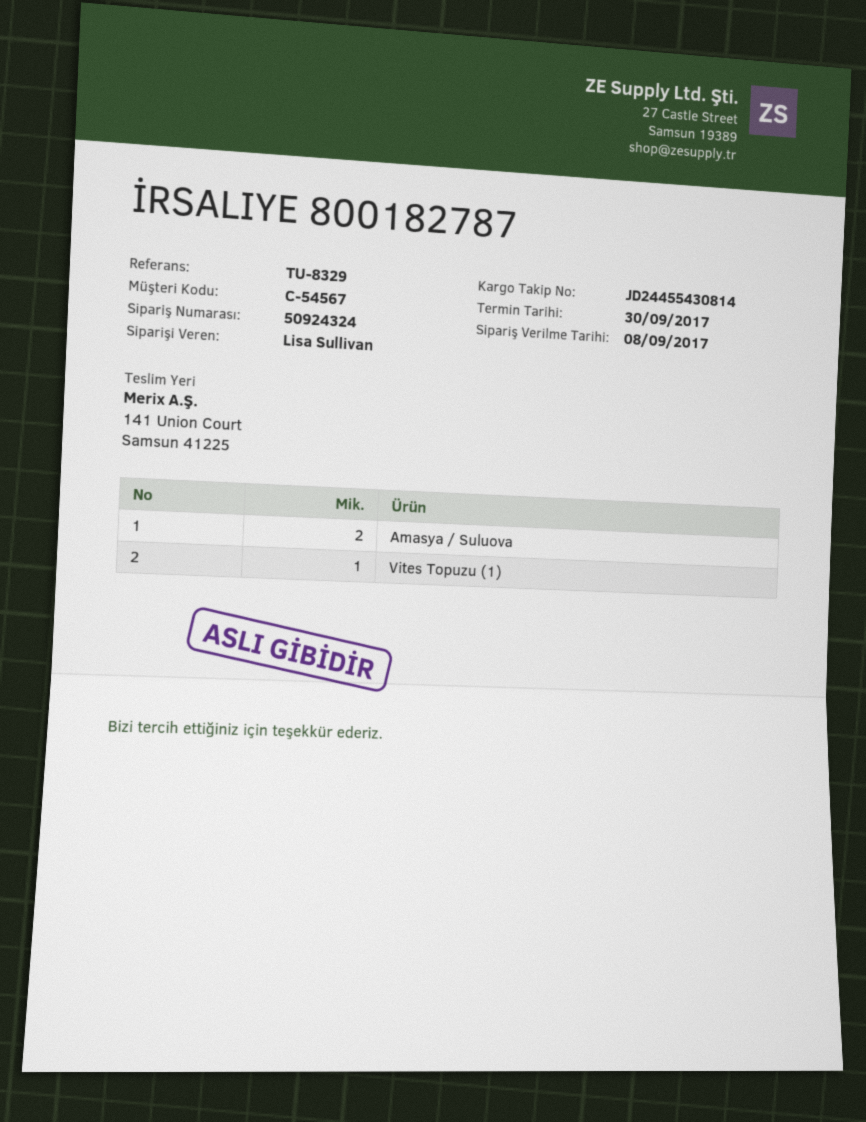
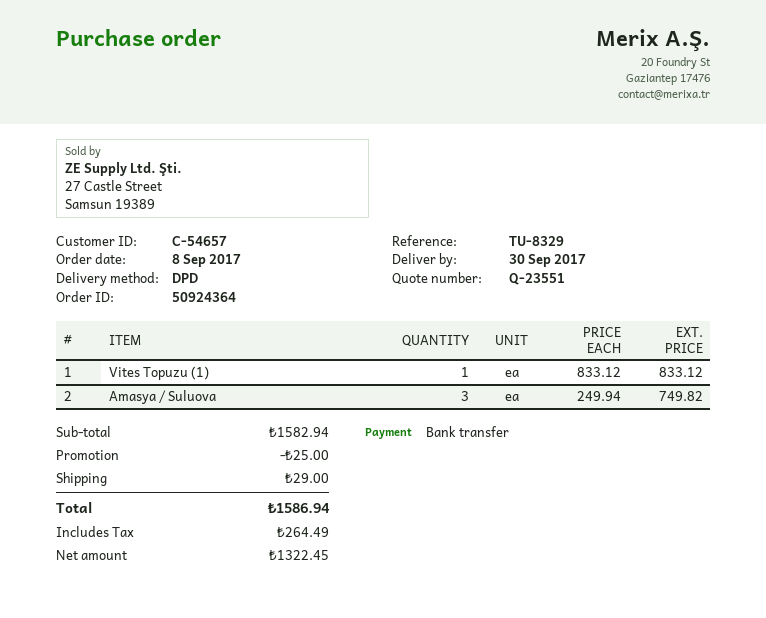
order number: 50924324 -> 50924364
customer number: C-54567 -> C-54657
Amasya / Suluova: 2 -> 3

